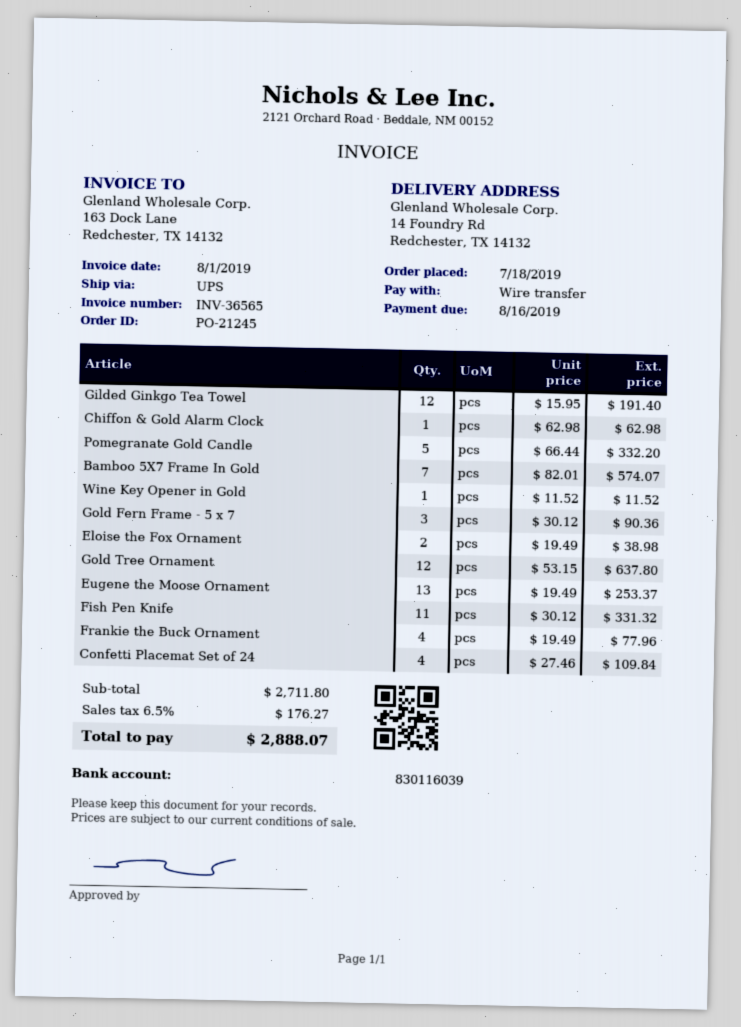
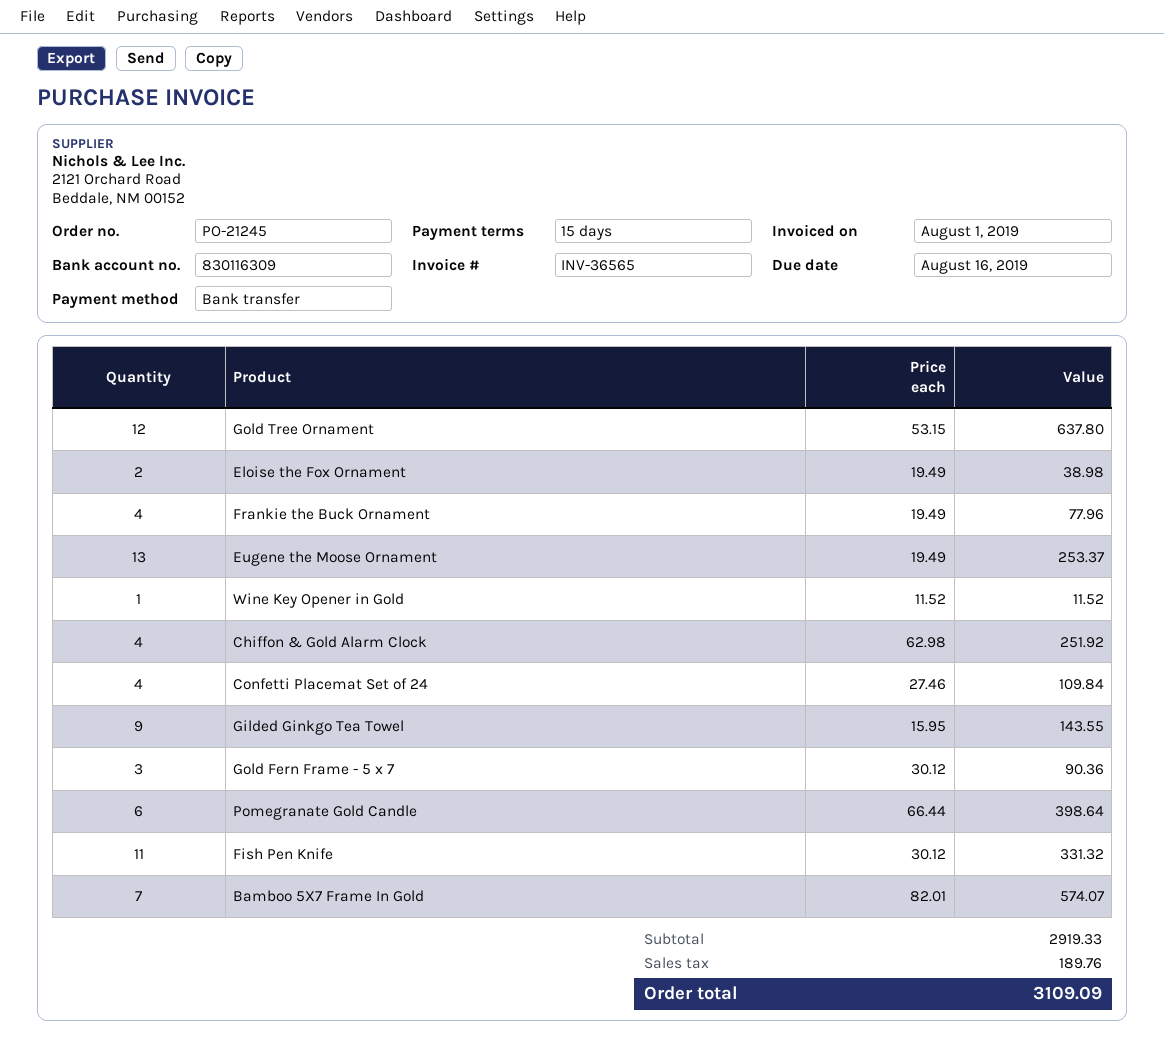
bank account: 830116039 -> 830116309
Gilded Ginkgo Tea Towel: 12 x 15.95 = 191.40 -> 9 x 15.95 = 143.55
Chiffon & Gold Alarm Clock: 1 x 62.98 = 62.98 -> 4 x 62.98 = 251.92
Pomegranate Gold Candle: 5 x 66.44 = 332.20 -> 6 x 66.44 = 398.64
subtotal: 2711.80 -> 2919.33
tax: 176.27 -> 189.76
total: 2888.07 -> 3109.09

